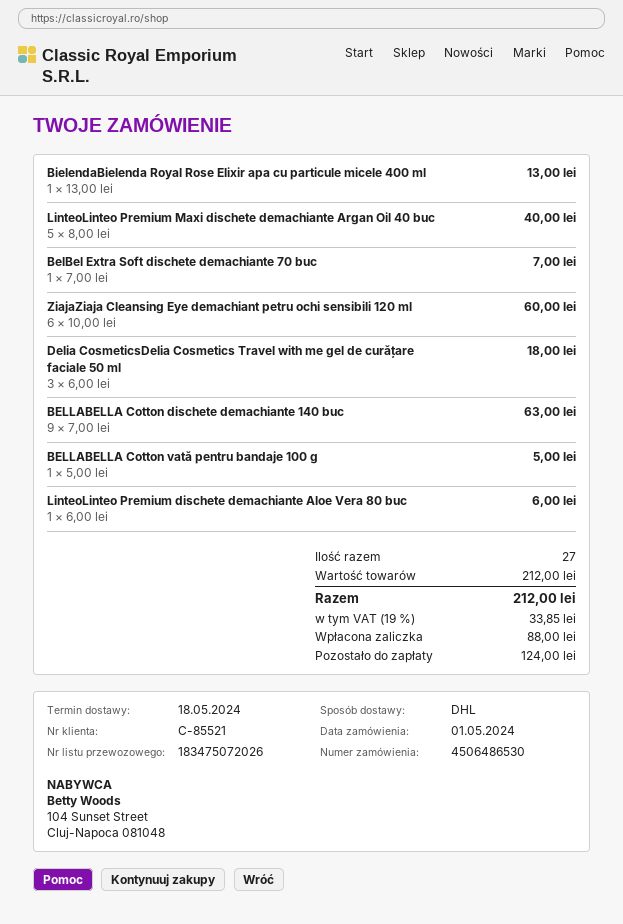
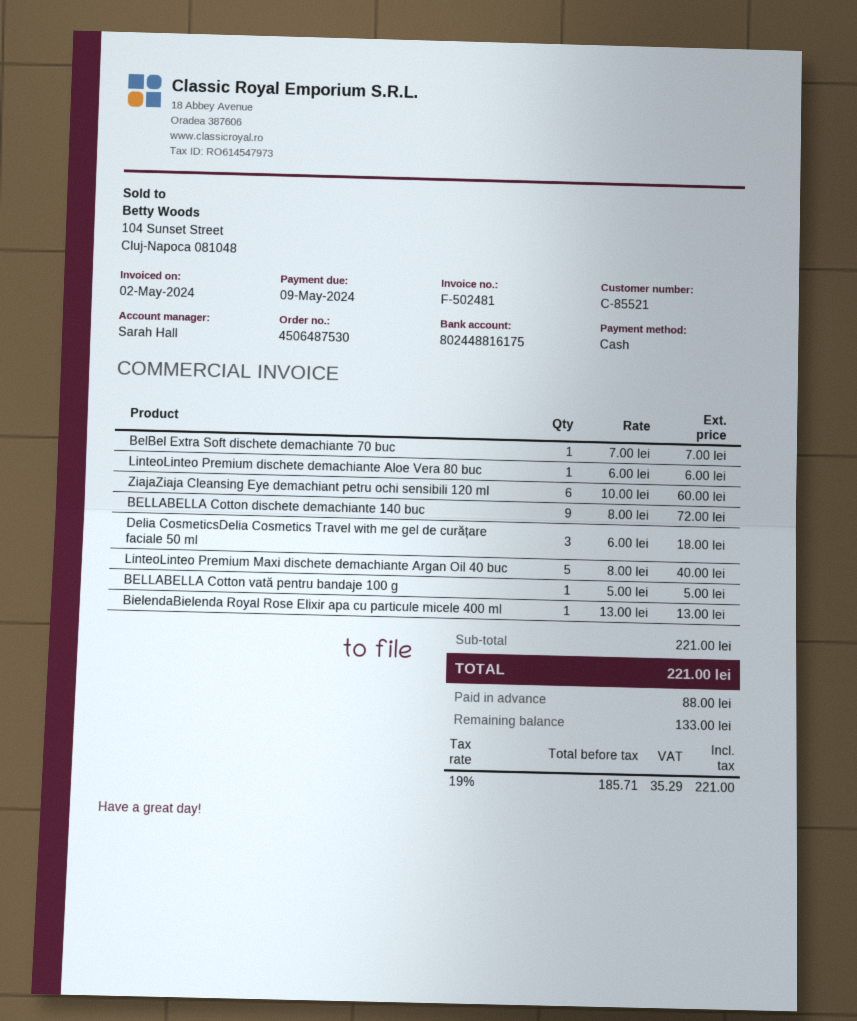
order number: 4506486530 -> 4506487530
BELLABELLA Cotton dischete demachiante 140 buc: 9 x 7.00 = 63.00 -> 9 x 8.00 = 72.00
subtotal: 212.00 -> 221.00
tax: 19% = 33.85 -> 19% = 35.29
total: 212.00 -> 221.00
balance: 124.00 -> 133.00

